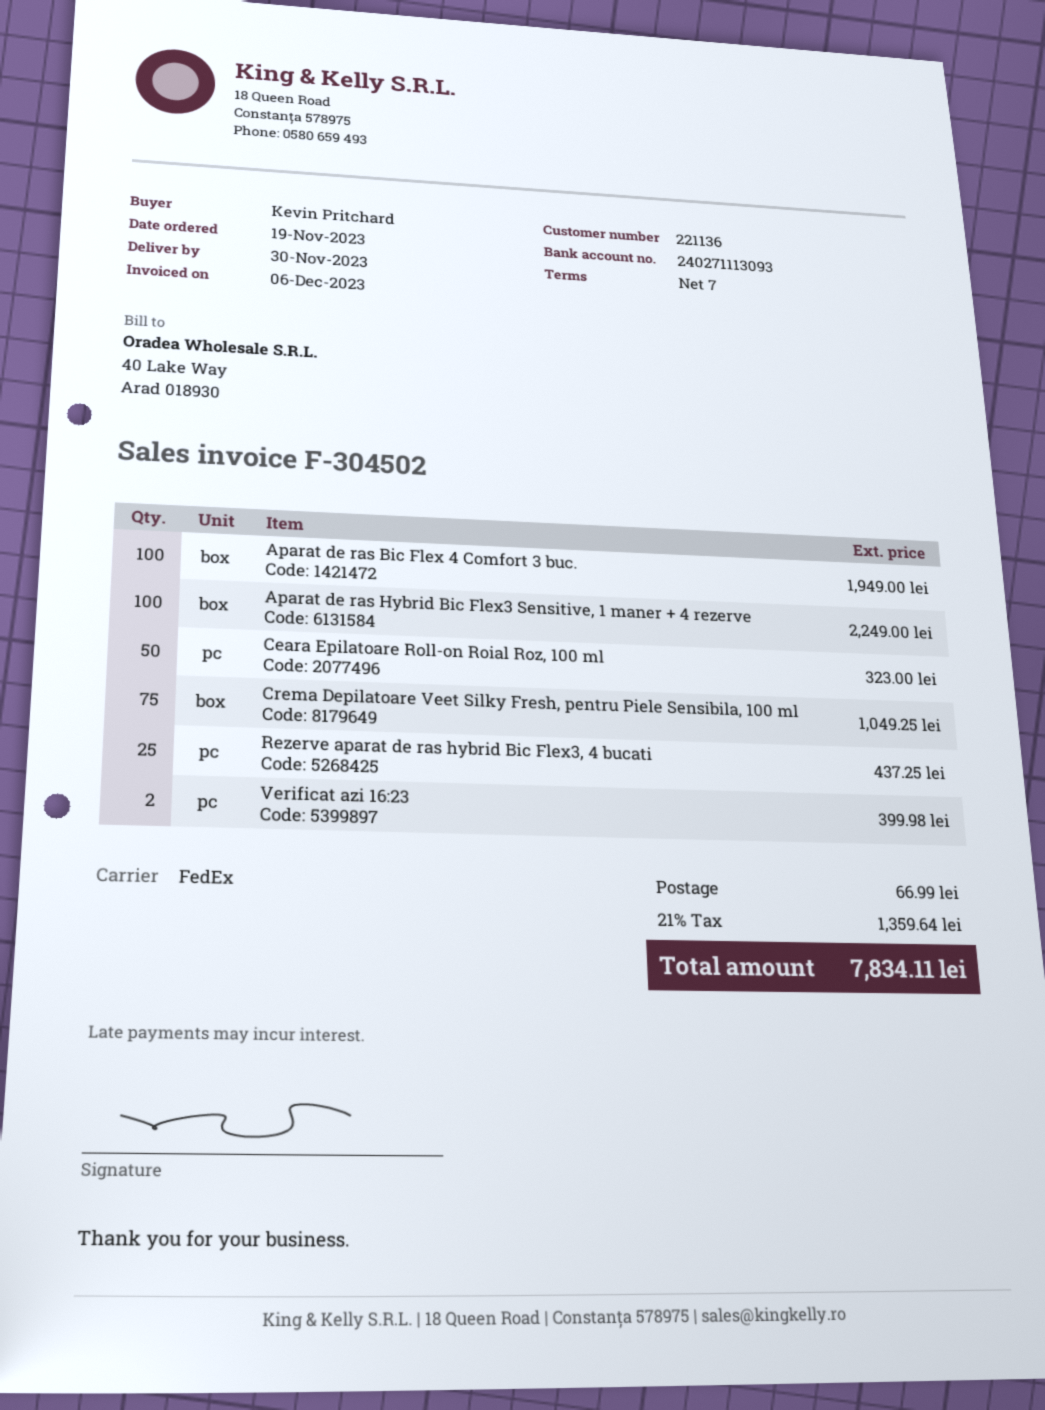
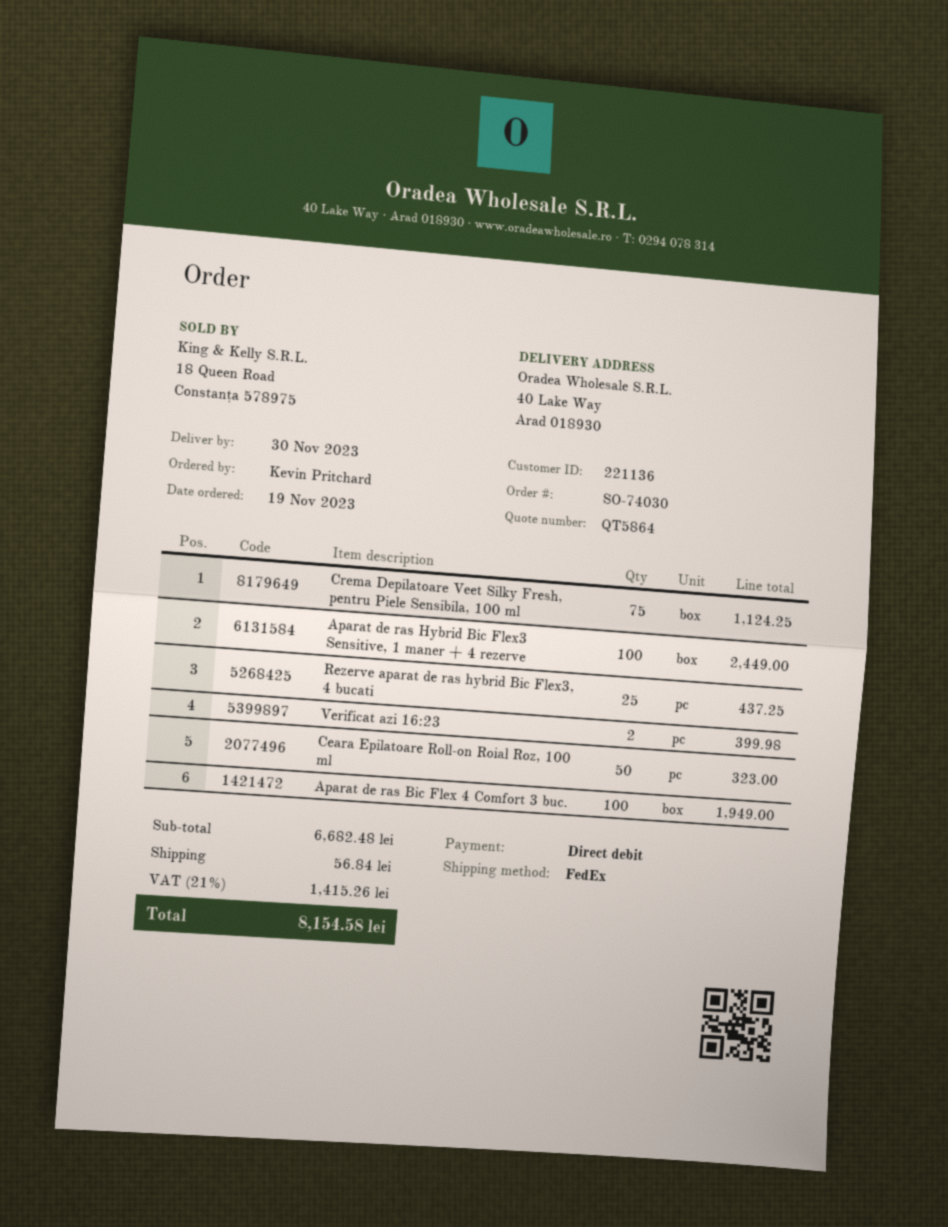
Aparat de ras Hybrid Bic Flex3 Sensitive, 1 maner + 4 rezerve: 100 for 2249.00 -> 100 for 2449.00
Crema Depilatoare Veet Silky Fresh, pentru Piele Sensibila, 100 ml: 75 for 1049.25 -> 75 for 1124.25
shipping: 66.99 -> 56.84
tax: 21% = 1359.64 -> 21% = 1415.26
total: 7834.11 -> 8154.58

